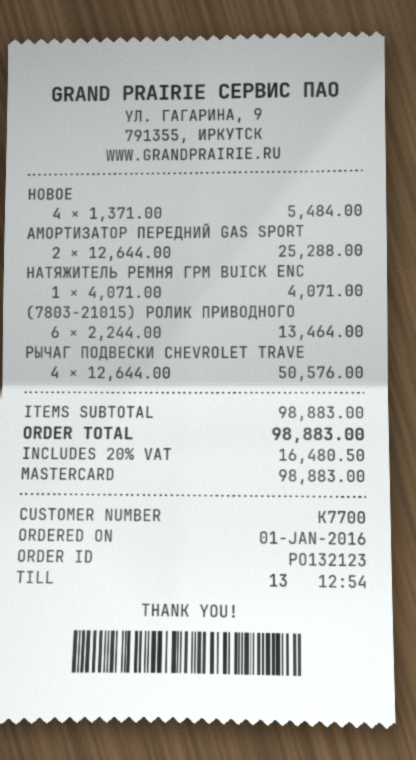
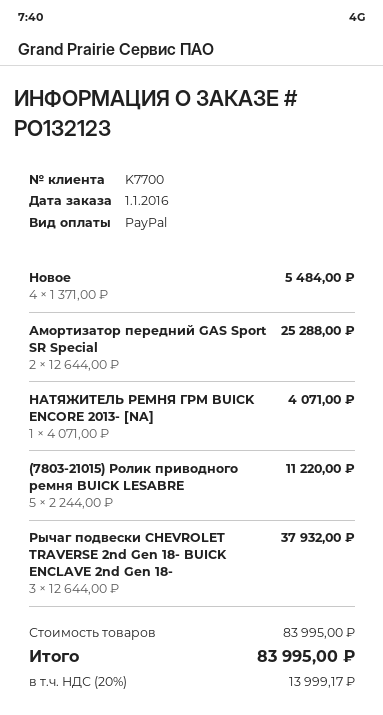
payment method: Mastercard -> PayPal
(7803-21015) РОЛИК ПРИВОДНОГО: 6 x 2244.00 = 13464.00 -> 5 x 2244.00 = 11220.00
РЫЧАГ ПОДВЕСКИ CHEVROLET TRAVE: 4 x 12644.00 = 50576.00 -> 3 x 12644.00 = 37932.00
subtotal: 98883.00 -> 83995.00
tax: 20% = 16480.50 -> 20% = 13999.17
total: 98883.00 -> 83995.00

